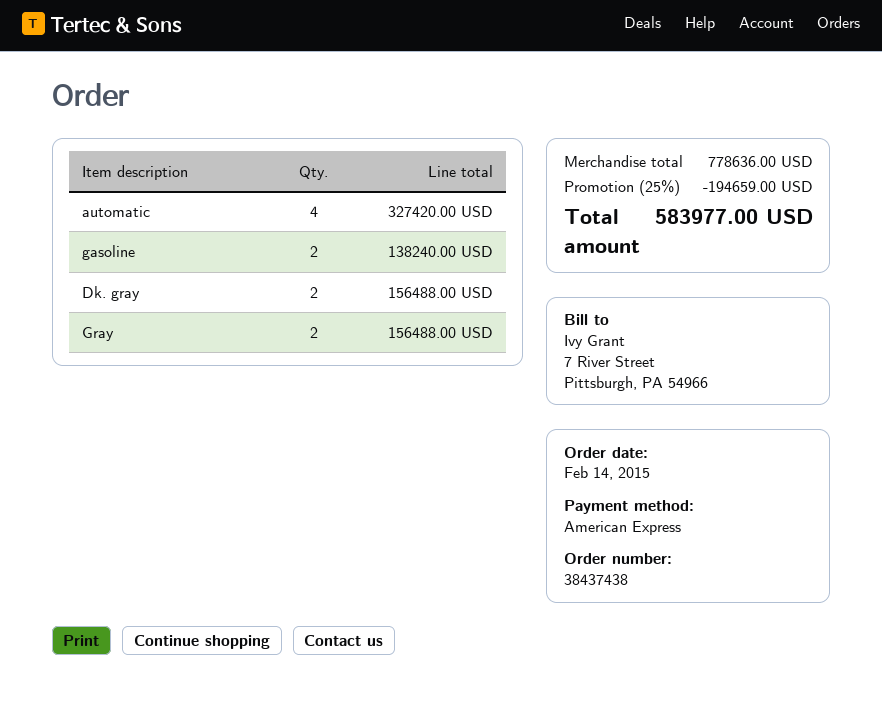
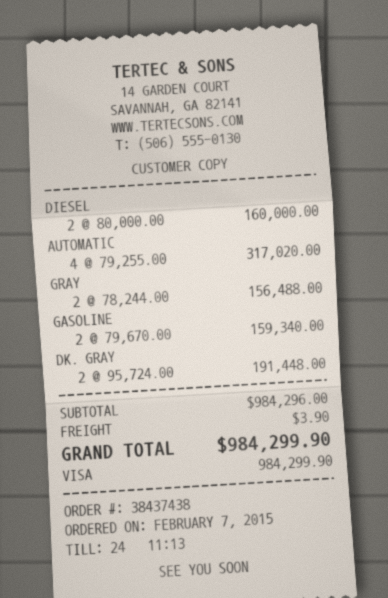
order date: 2015-02-14 -> 2015-02-07
payment method: American Express -> Visa
automatic: 4 for 327420.00 -> 4 for 317020.00
gasoline: 2 for 138240.00 -> 2 for 159340.00
Dk. gray: 2 for 156488.00 -> 2 for 191448.00
DIESEL: none -> 2 for 160000.00
subtotal: 778636.00 -> 984296.00
discount: 25% = 194659.00 -> none
shipping: none -> 3.90
total: 583977.00 -> 984299.90

